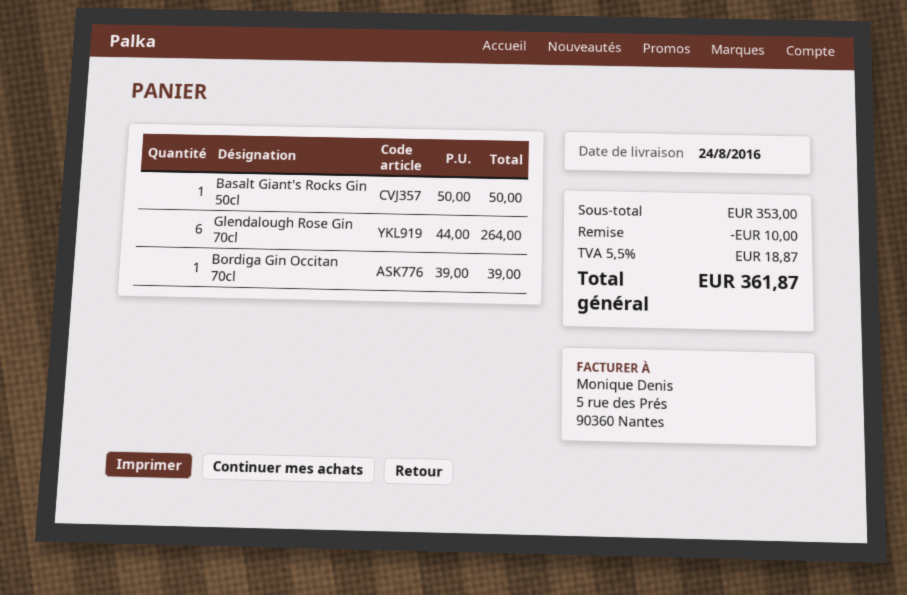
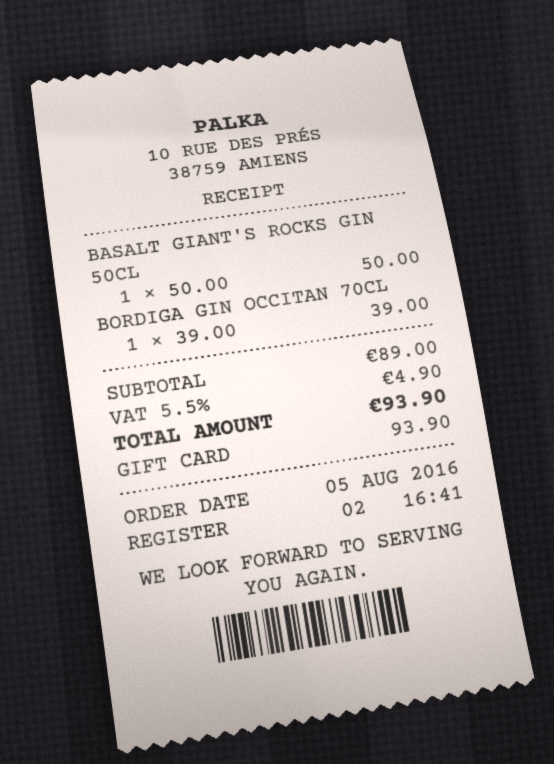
Glendalough Rose Gin 70cl: 6 x 44.00 = 264.00 -> none
subtotal: 353.00 -> 89.00
discount: 10.00 -> none
tax: 5.5% = 18.87 -> 5.5% = 4.90
total: 361.87 -> 93.90

